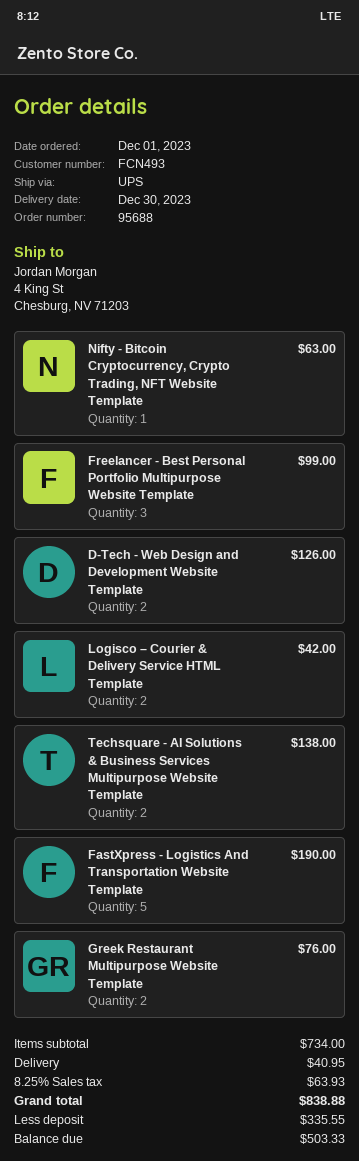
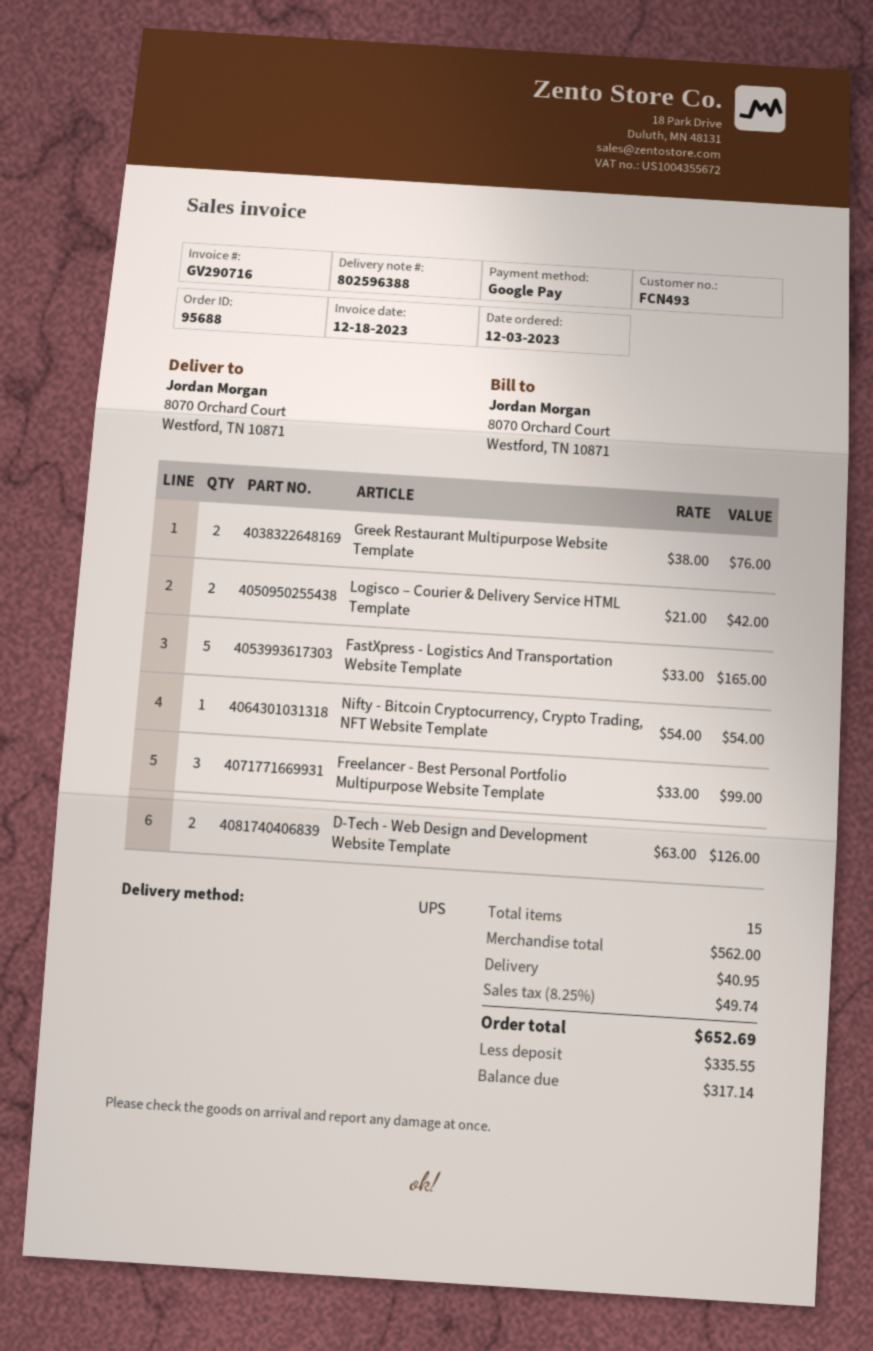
order date: 2023-12-01 -> 2023-12-03
ship to: 4 King St, Chesburg, NV 71203 -> 8070 Orchard Court, Westford, TN 10871
Nifty - Bitcoin Cryptocurrency, Crypto Trading, NFT Website Template: 1 for 63.00 -> 1 for 54.00
Techsquare - AI Solutions & Business Services Multipurpose Website Template: 2 for 138.00 -> none
FastXpress - Logistics And Transportation Website Template: 5 for 190.00 -> 5 for 165.00
subtotal: 734.00 -> 562.00
tax: 8.25% = 63.93 -> 8.25% = 49.74
total: 838.88 -> 652.69
balance: 503.33 -> 317.14

